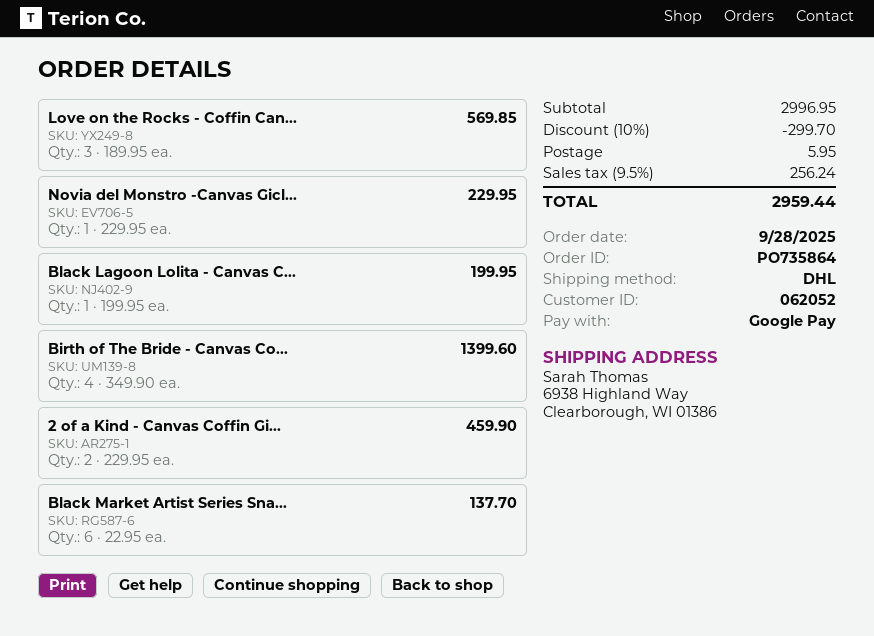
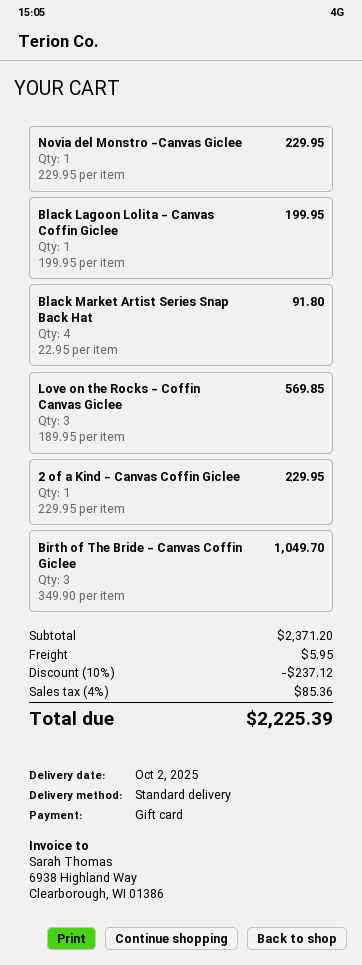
payment method: Google Pay -> gift card
shipping method: DHL -> standard
Birth of The Bride - Canvas Co...: 4 x 349.90 = 1399.60 -> 3 x 349.90 = 1049.70
2 of a Kind - Canvas Coffin Gi...: 2 x 229.95 = 459.90 -> 1 x 229.95 = 229.95
Black Market Artist Series Sna...: 6 x 22.95 = 137.70 -> 4 x 22.95 = 91.80
subtotal: 2996.95 -> 2371.20
discount: 10% = 299.70 -> 10% = 237.12
tax: 9.5% = 256.24 -> 4% = 85.36
total: 2959.44 -> 2225.39

